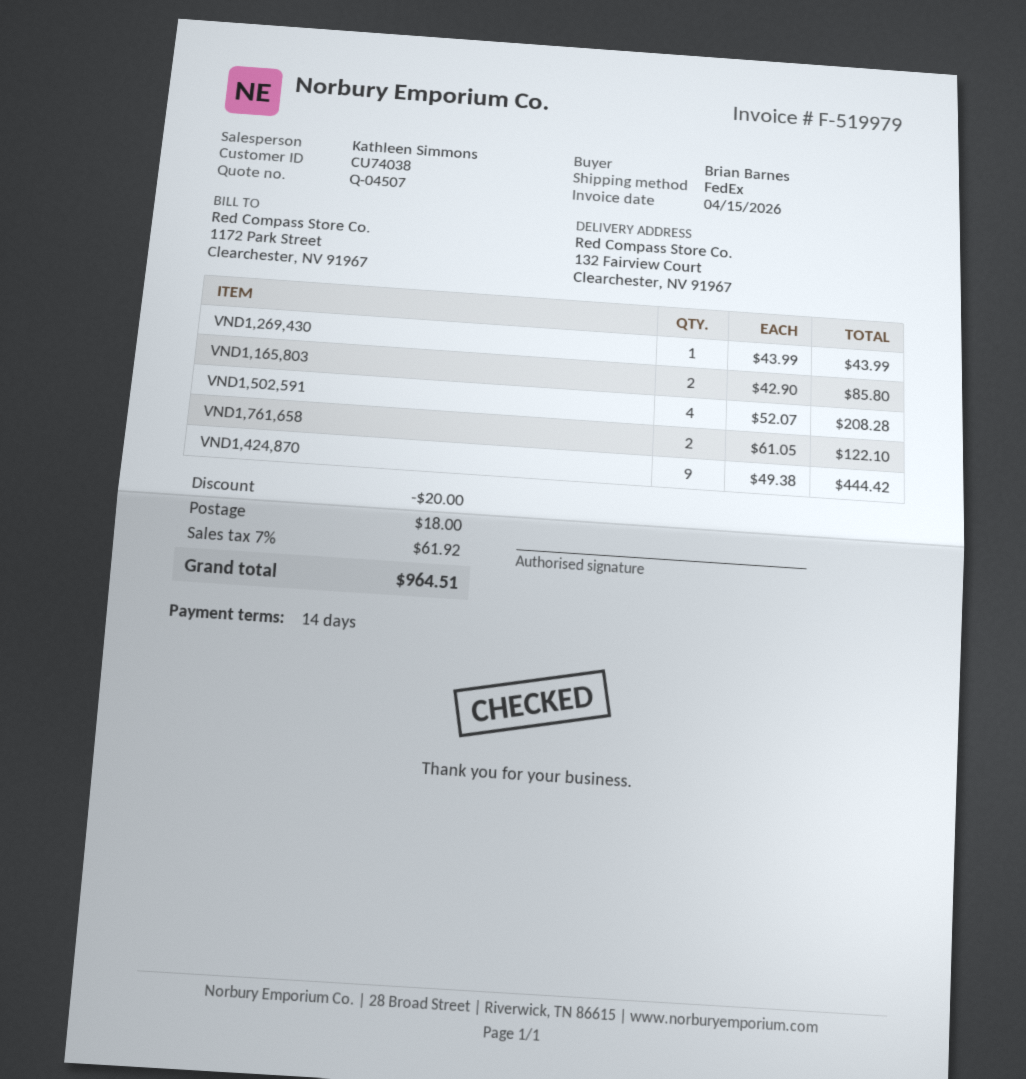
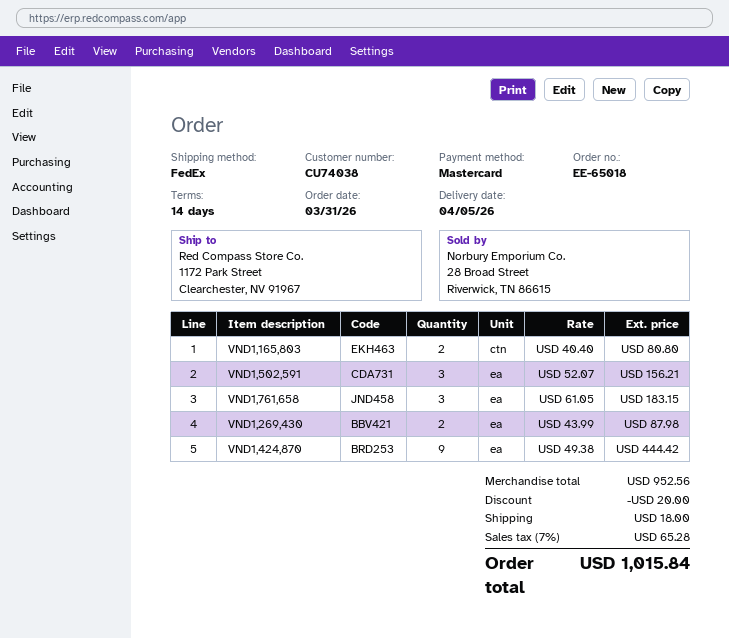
ship to: 132 Fairview Court, Clearchester, NV 91967 -> 1172 Park Street, Clearchester, NV 91967
VND1,269,430: 1 x 43.99 = 43.99 -> 2 x 43.99 = 87.98
VND1,165,803: 2 x 42.90 = 85.80 -> 2 x 40.40 = 80.80
VND1,502,591: 4 x 52.07 = 208.28 -> 3 x 52.07 = 156.21
VND1,761,658: 2 x 61.05 = 122.10 -> 3 x 61.05 = 183.15
tax: 7% = 61.92 -> 7% = 65.28
total: 964.51 -> 1015.84

